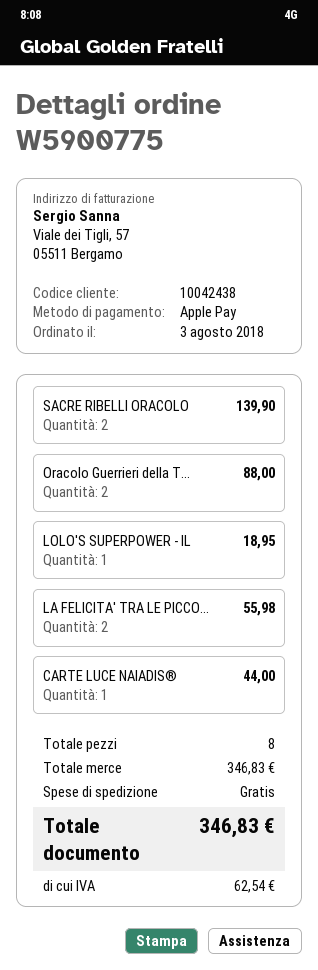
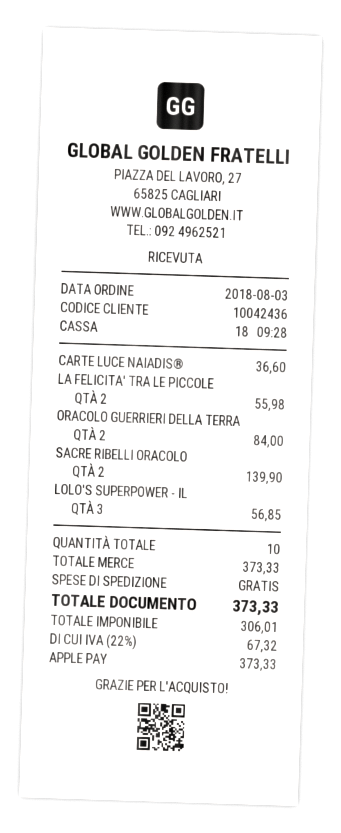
customer number: 10042438 -> 10042436
Oracolo Guerrieri della T...: 2 for 88.00 -> 2 for 84.00
LOLO'S SUPERPOWER - IL: 1 for 18.95 -> 3 for 56.85
CARTE LUCE NAIADIS®: 1 for 44.00 -> 1 for 36.60
total quantity: 8 -> 10
subtotal: 346.83 -> 373.33
tax: 62.54 -> 67.32
total: 346.83 -> 373.33

